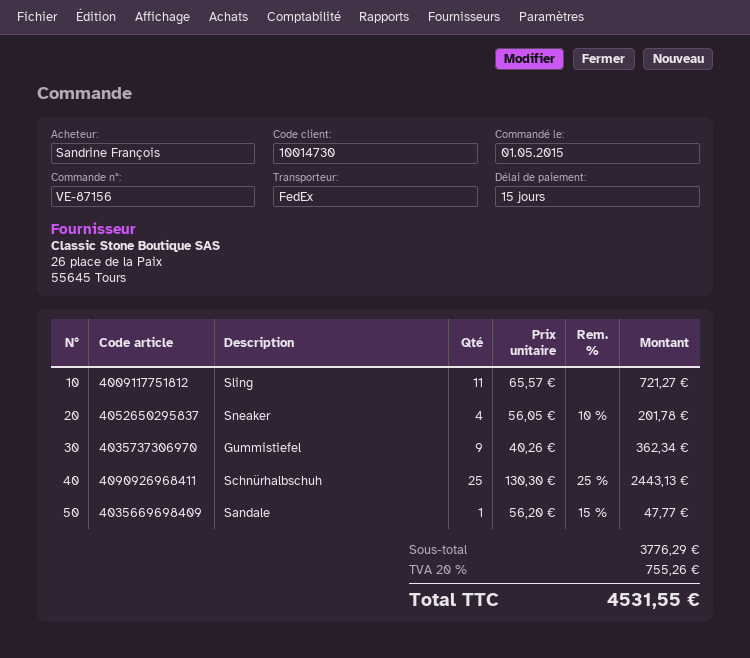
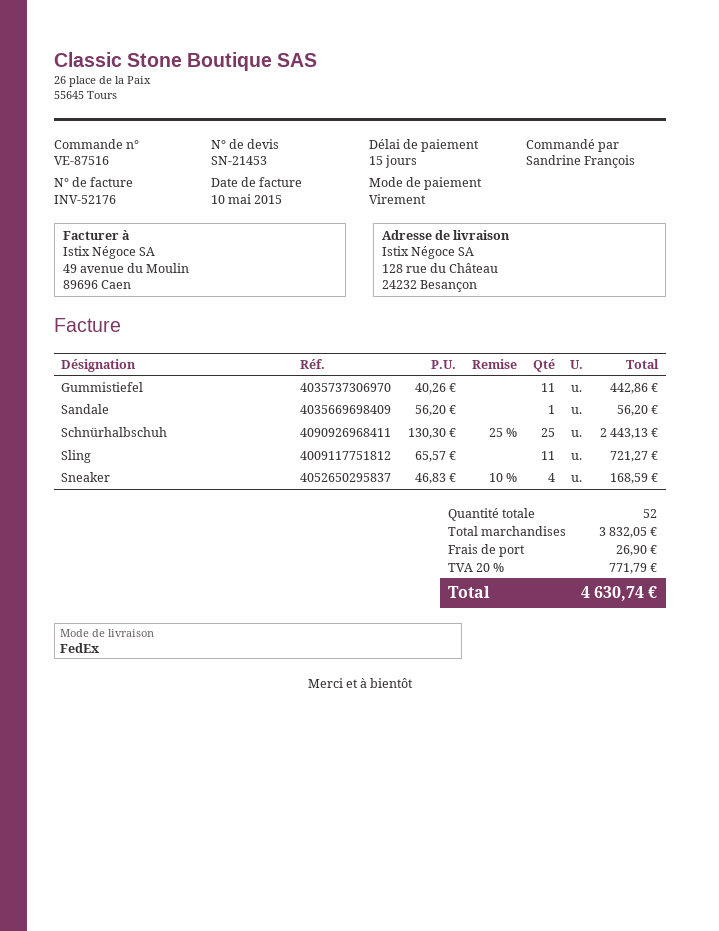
order number: VE-87156 -> VE-87516
Sneaker: 4 x 56.05 - 10% = 201.78 -> 4 x 46.83 - 10% = 168.59
Gummistiefel: 9 x 40.26 = 362.34 -> 11 x 40.26 = 442.86
Sandale: 1 x 56.20 - 15% = 47.77 -> 1 x 56.20 = 56.20
subtotal: 3776.29 -> 3832.05
shipping: none -> 26.90
tax: 20% = 755.26 -> 20% = 771.79
total: 4531.55 -> 4630.74

